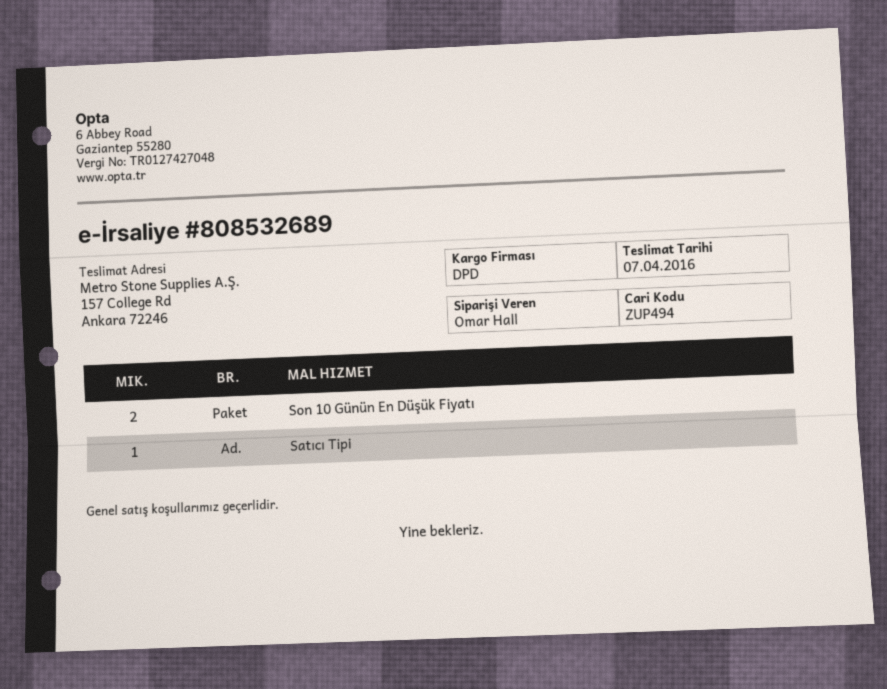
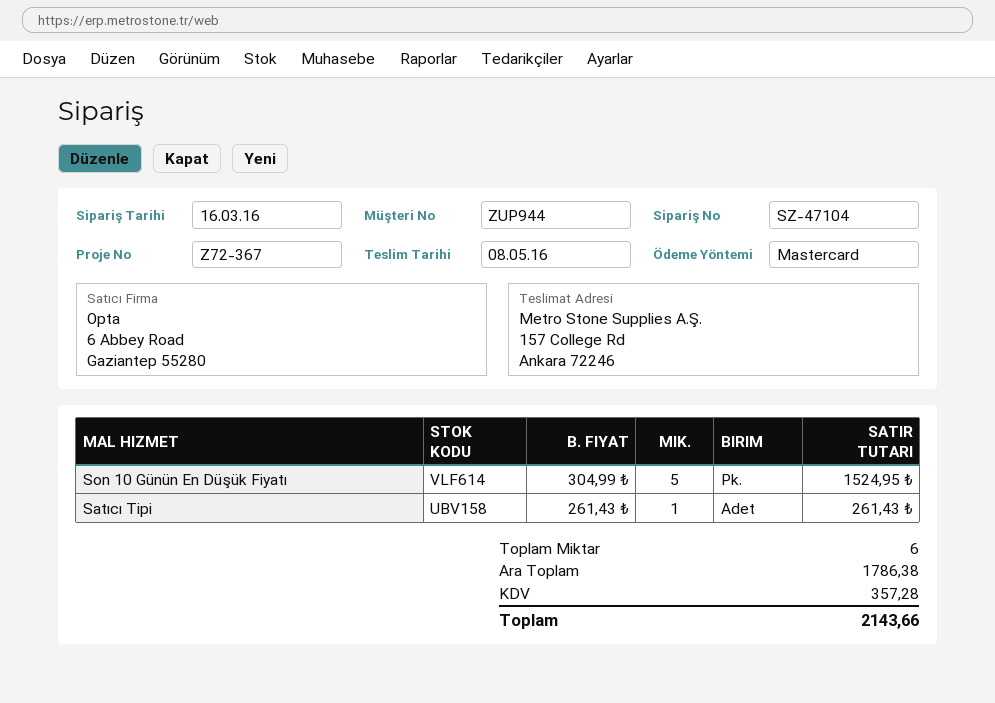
delivery date: 2016-04-07 -> 2016-05-08
customer number: ZUP494 -> ZUP944
Son 10 Günün En Düşük Fiyatı: 2 -> 5

